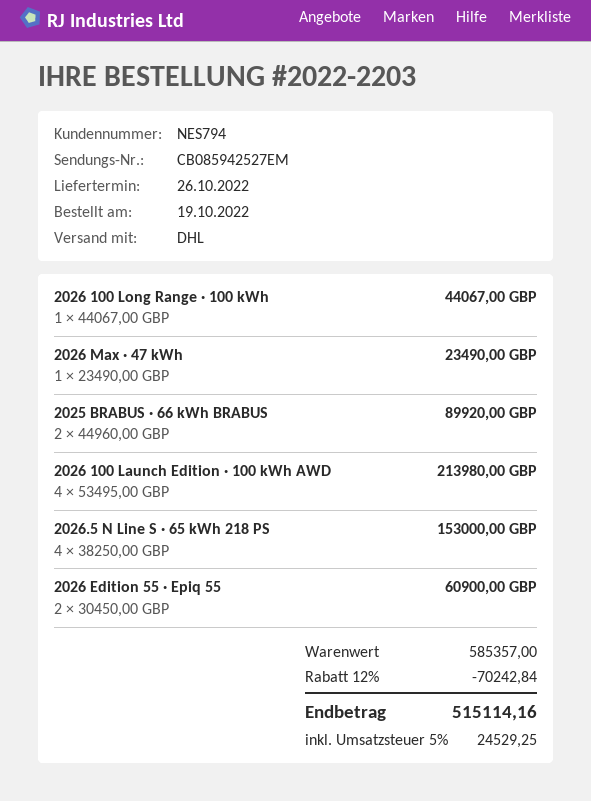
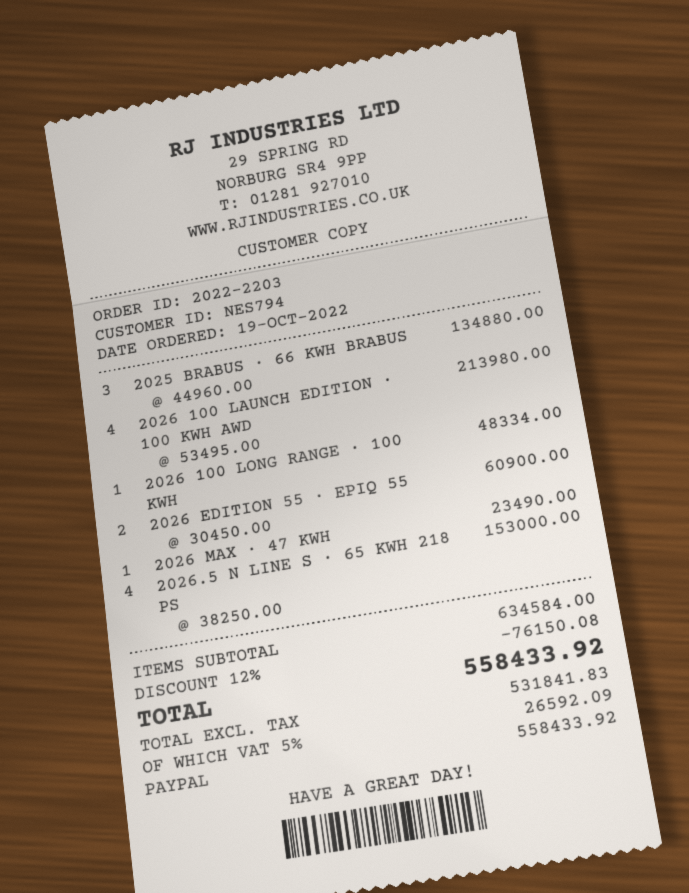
2026 100 Long Range · 100 kWh: 1 x 44067.00 = 44067.00 -> 1 x 48334.00 = 48334.00
2025 BRABUS · 66 kWh BRABUS: 2 x 44960.00 = 89920.00 -> 3 x 44960.00 = 134880.00
subtotal: 585357.00 -> 634584.00
discount: 12% = 70242.84 -> 12% = 76150.08
tax: 5% = 24529.25 -> 5% = 26592.09
total: 515114.16 -> 558433.92

